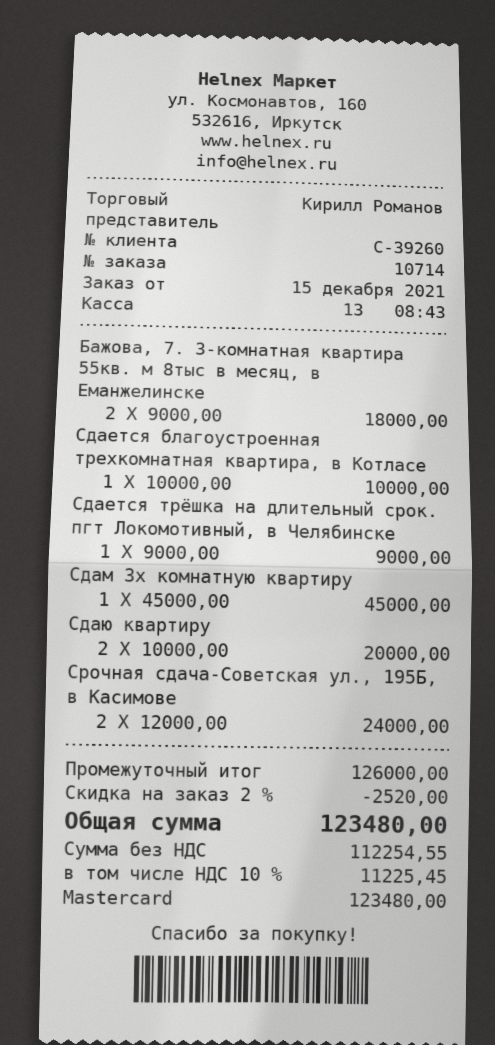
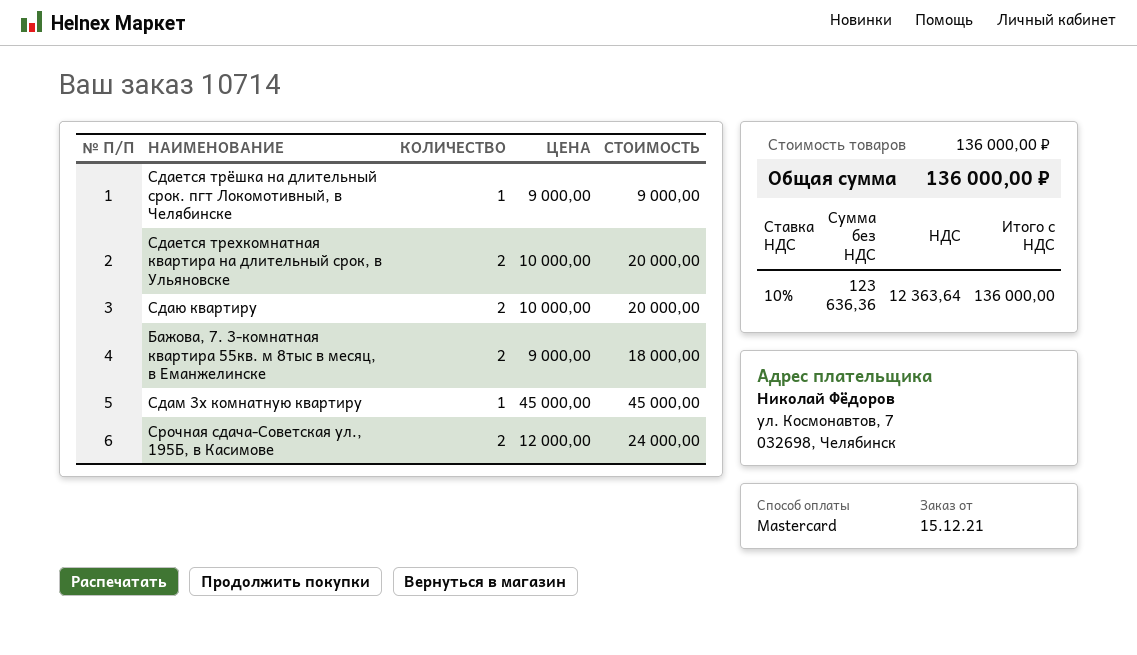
Сдается благоустроенная трехкомнатная квартира, в Котласе: 1 x 10000.00 = 10000.00 -> none
Сдается трехкомнатная квартира на длительный срок, в Ульяновске: none -> 2 x 10000.00 = 20000.00
subtotal: 126000.00 -> 136000.00
discount: 2% = 2520.00 -> none
net: 112254.55 -> 123636.36
tax: 10% = 11225.45 -> 10% = 12363.64
total: 123480.00 -> 136000.00

